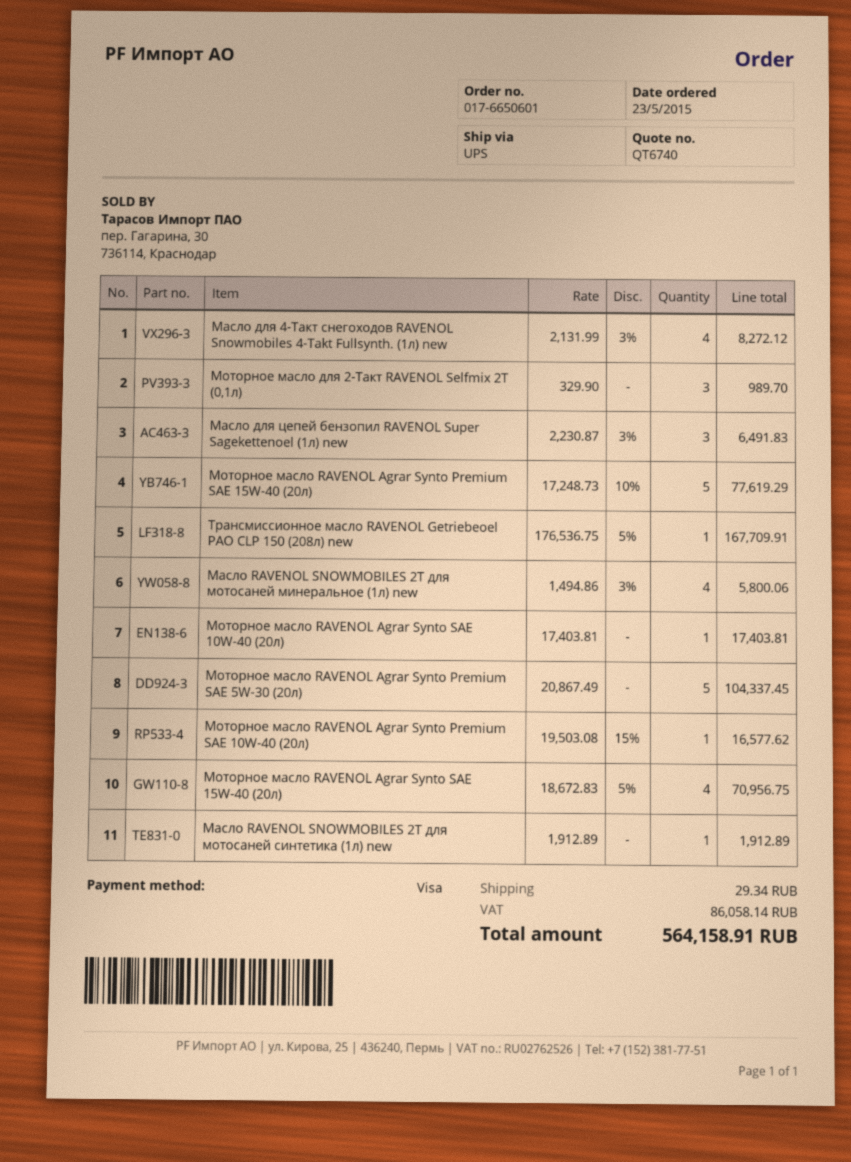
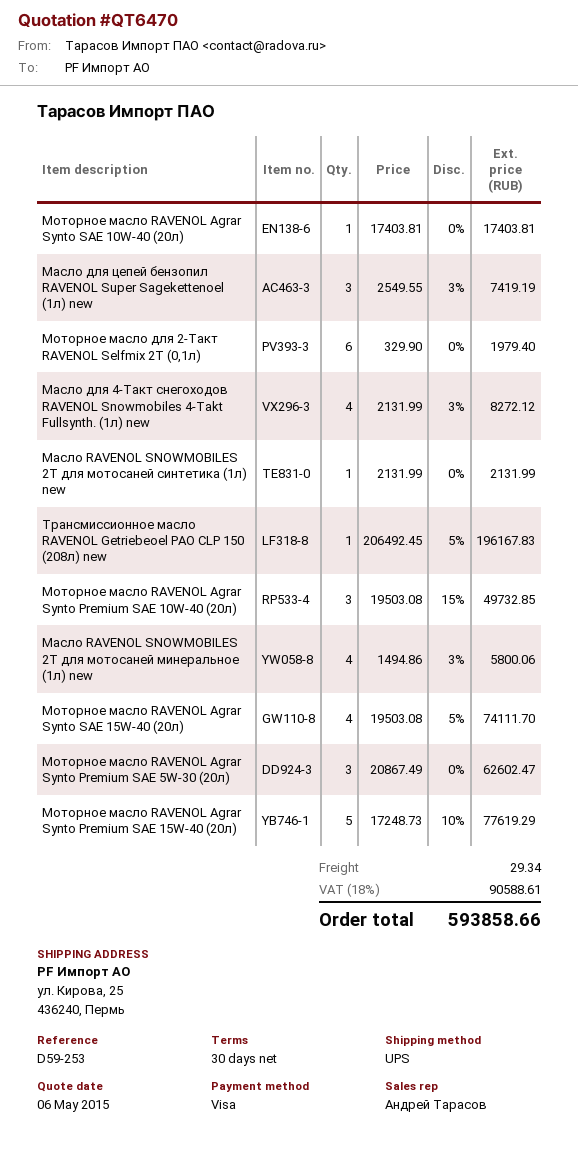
quote number: QT6740 -> QT6470
Моторное масло для 2-Такт RAVENOL Selfmix 2T (0,1л): 3 x 329.90 = 989.70 -> 6 x 329.90 = 1979.40
Масло для цепей бензопил RAVENOL Super Sagekettenoel (1л) new: 3 x 2230.87 - 3% = 6491.83 -> 3 x 2549.55 - 3% = 7419.19
Трансмиссионное масло RAVENOL Getriebeoel PAO CLP 150 (208л) new: 1 x 176536.75 - 5% = 167709.91 -> 1 x 206492.45 - 5% = 196167.83
Моторное масло RAVENOL Agrar Synto Premium SAE 5W-30 (20л): 5 x 20867.49 = 104337.45 -> 3 x 20867.49 = 62602.47
Моторное масло RAVENOL Agrar Synto Premium SAE 10W-40 (20л): 1 x 19503.08 - 15% = 16577.62 -> 3 x 19503.08 - 15% = 49732.85
Моторное масло RAVENOL Agrar Synto SAE 15W-40 (20л): 4 x 18672.83 - 5% = 70956.75 -> 4 x 19503.08 - 5% = 74111.70
Масло RAVENOL SNOWMOBILES 2Т для мотосаней синтетика (1л) new: 1 x 1912.89 = 1912.89 -> 1 x 2131.99 = 2131.99
tax: 86058.14 -> 90588.61
total: 564158.91 -> 593858.66

